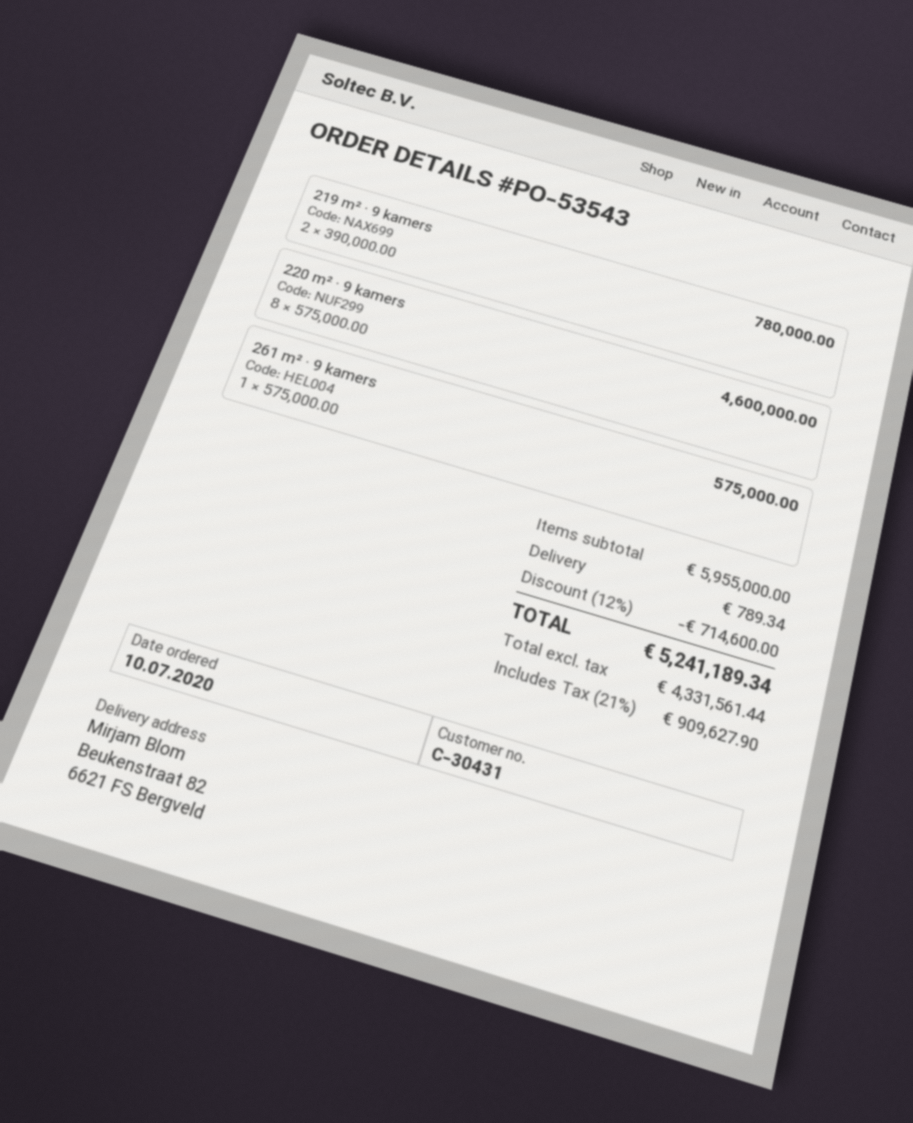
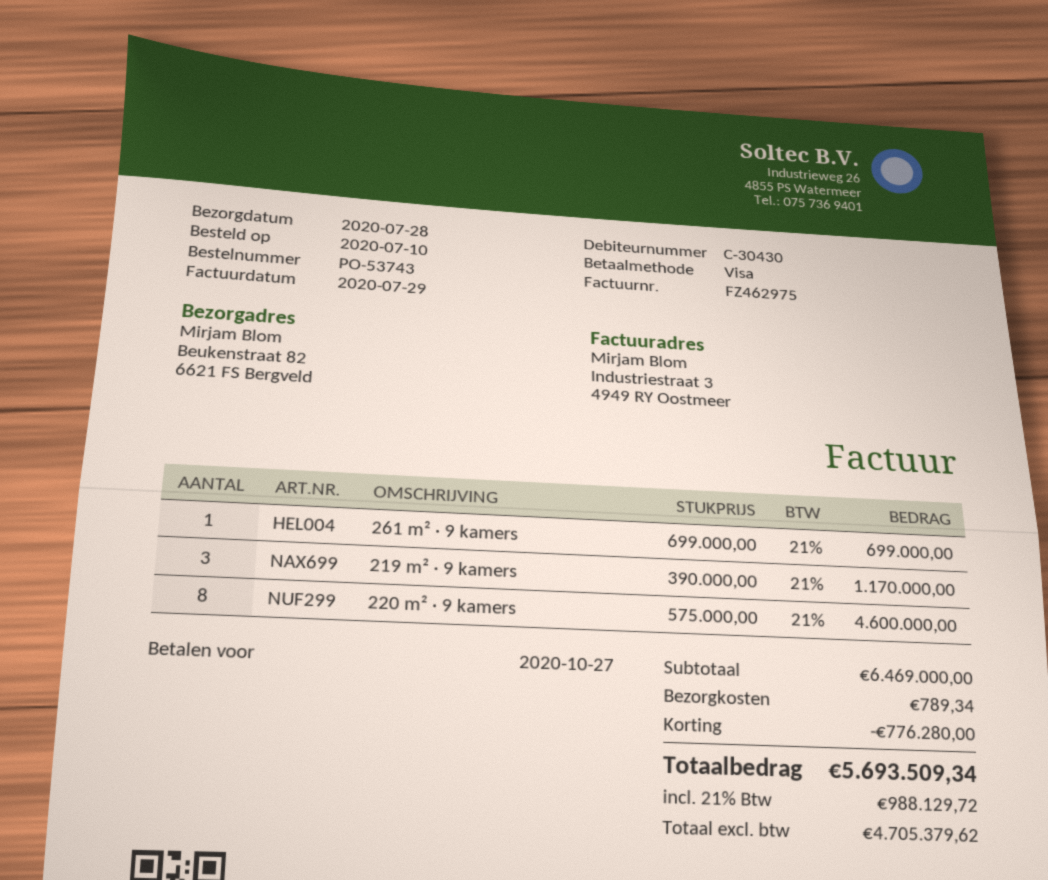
order number: PO-53543 -> PO-53743
customer number: C-30431 -> C-30430
219 m² · 9 kamers: 2 x 390000.00 = 780000.00 -> 3 x 390000.00 = 1170000.00
261 m² · 9 kamers: 1 x 575000.00 = 575000.00 -> 1 x 699000.00 = 699000.00
subtotal: 5955000.00 -> 6469000.00
discount: 714600.00 -> 776280.00
net: 4331561.44 -> 4705379.62
tax: 21% = 909627.90 -> 21% = 988129.72
total: 5241189.34 -> 5693509.34

